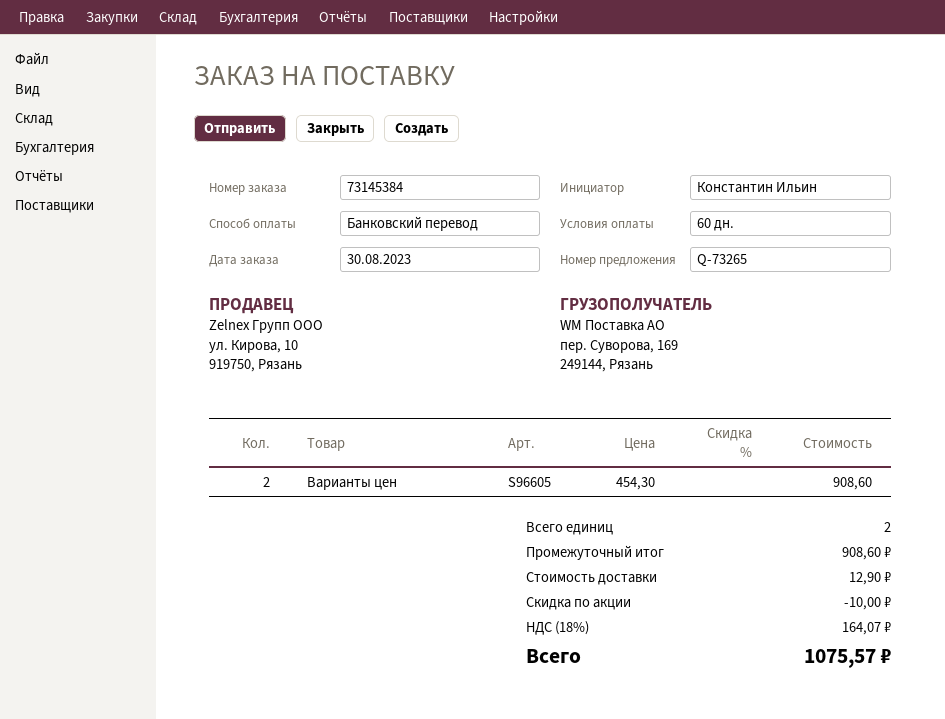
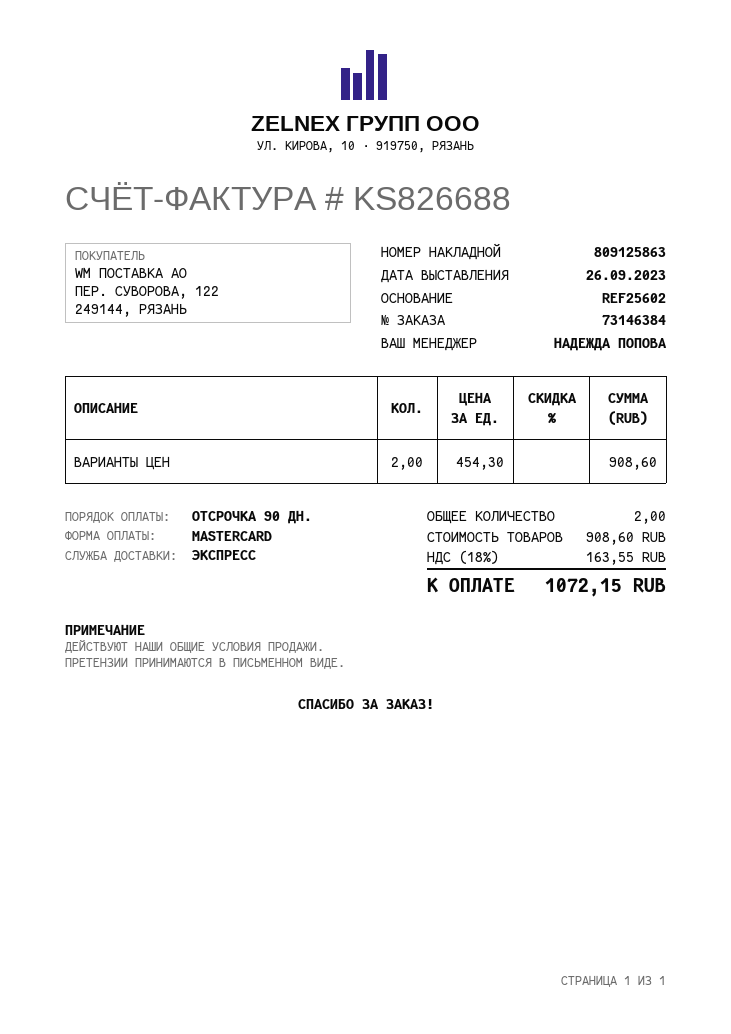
order number: 73145384 -> 73146384
payment terms: 60 days -> 90 days
payment method: bank transfer -> Mastercard
discount: 10.00 -> none
shipping: 12.90 -> none
tax: 18% = 164.07 -> 18% = 163.55
total: 1075.57 -> 1072.15

